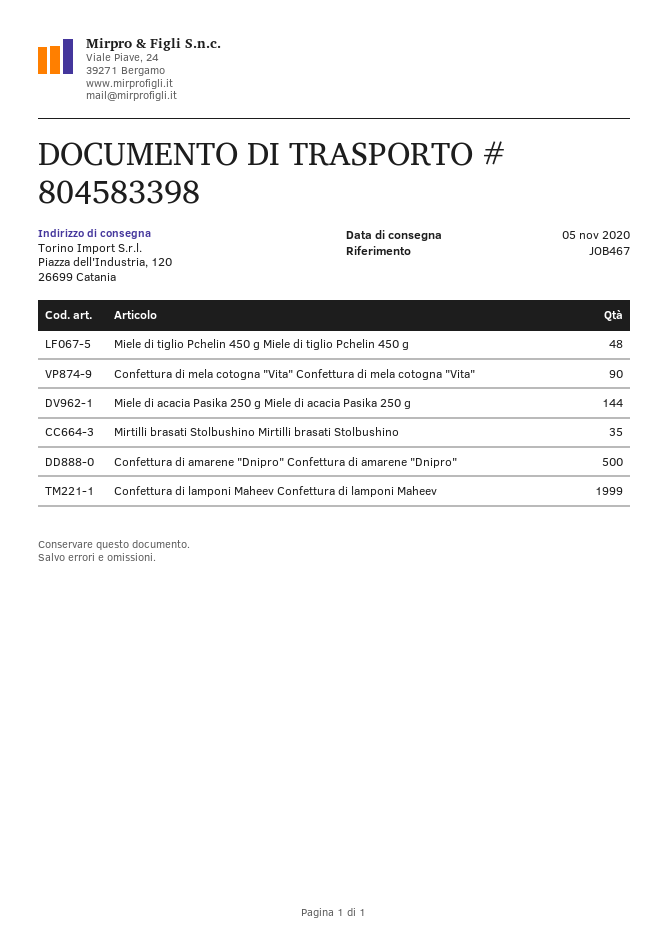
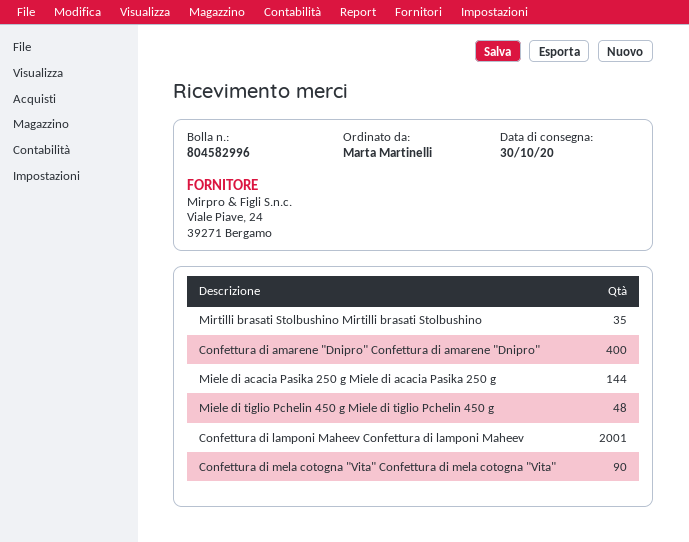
delivery note number: 804583398 -> 804582996
delivery date: 2020-11-05 -> 2020-10-30
Confettura di amarene "Dnipro" Confettura di amarene "Dnipro": 500 -> 400
Confettura di lamponi Maheev Confettura di lamponi Maheev: 1999 -> 2001

